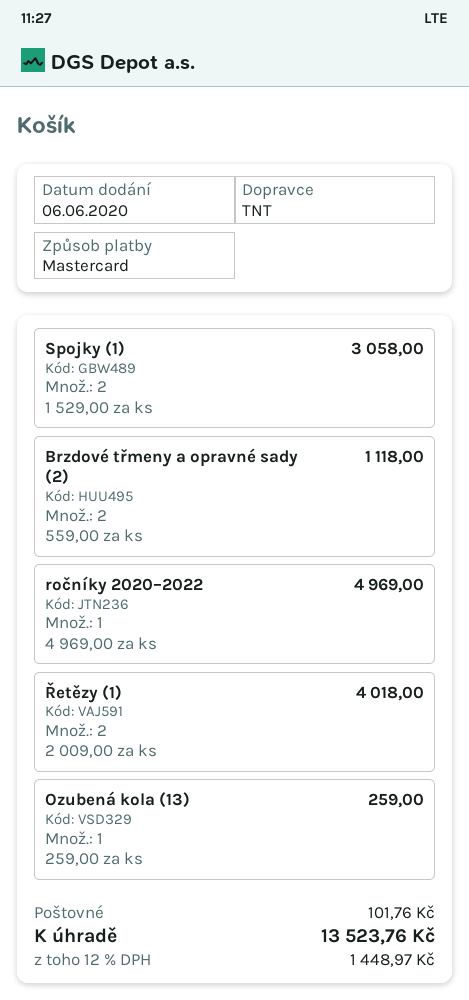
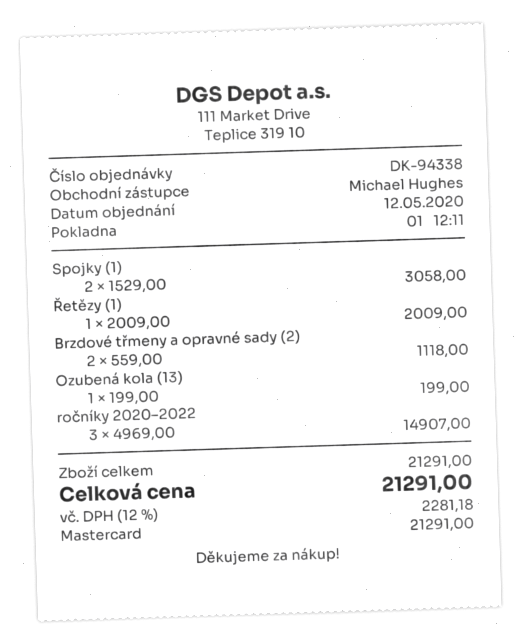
ročníky 2020–2022: 1 x 4969.00 = 4969.00 -> 3 x 4969.00 = 14907.00
Řetězy (1): 2 x 2009.00 = 4018.00 -> 1 x 2009.00 = 2009.00
Ozubená kola (13): 1 x 259.00 = 259.00 -> 1 x 199.00 = 199.00
shipping: 101.76 -> none
tax: 12% = 1448.97 -> 12% = 2281.18
total: 13523.76 -> 21291.00

